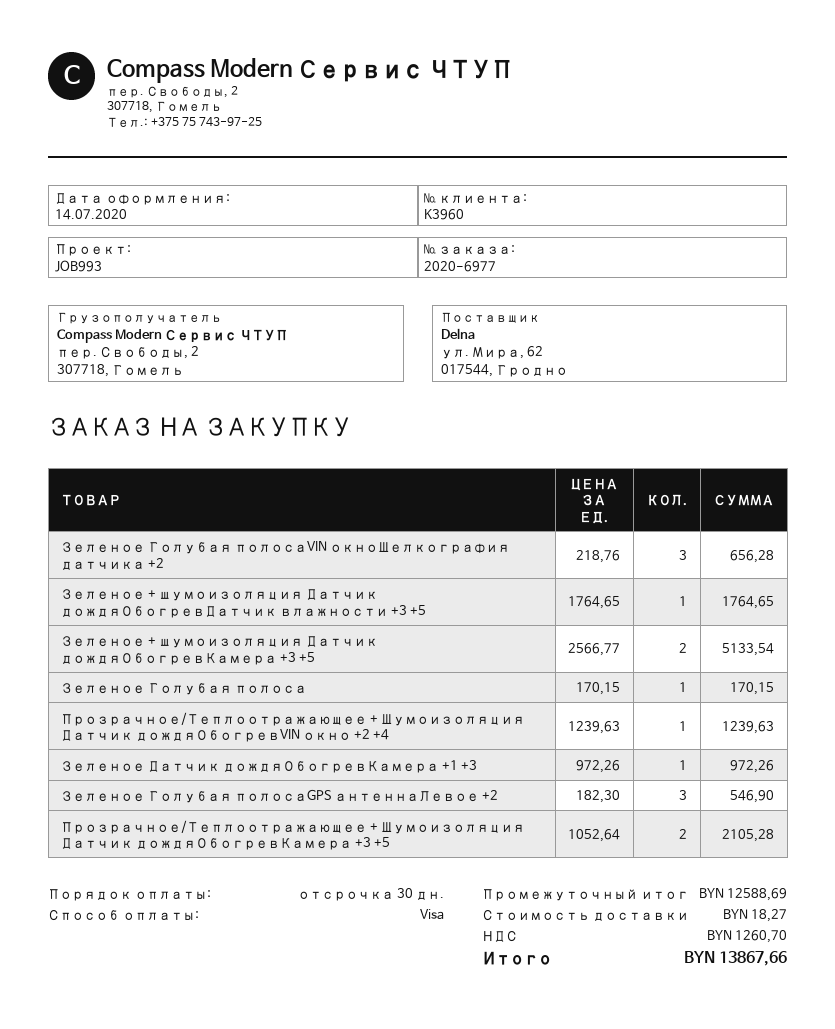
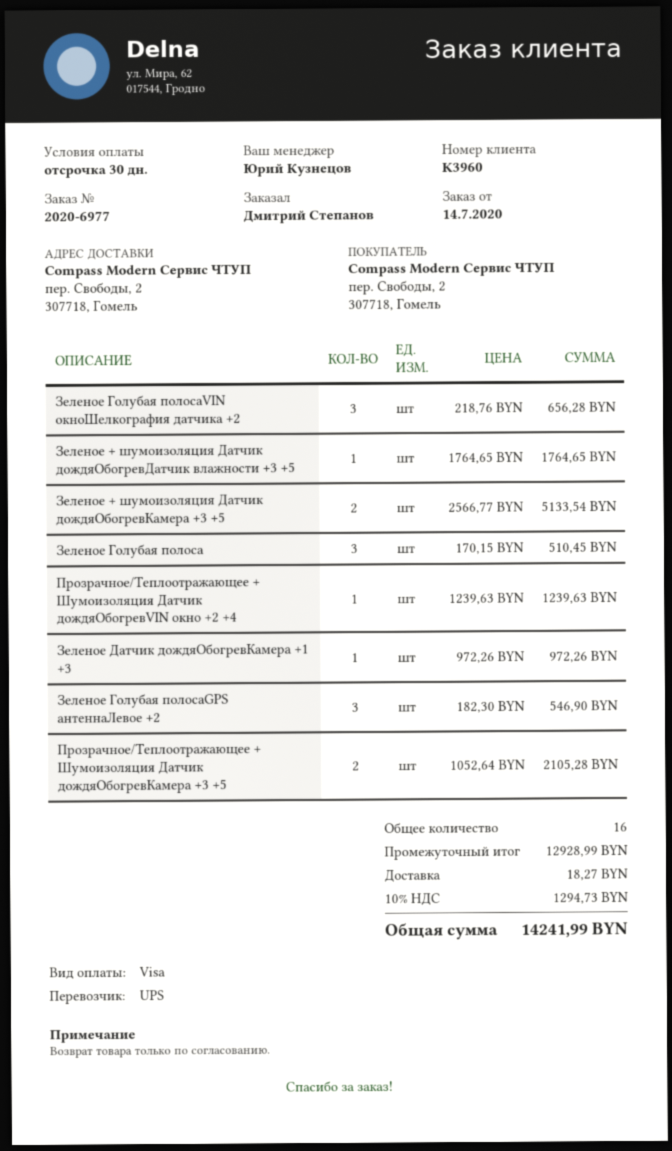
Зеленое Голубая полоса: 1 x 170.15 = 170.15 -> 3 x 170.15 = 510.45
subtotal: 12588.69 -> 12928.99
tax: 1260.70 -> 1294.73
total: 13867.66 -> 14241.99

